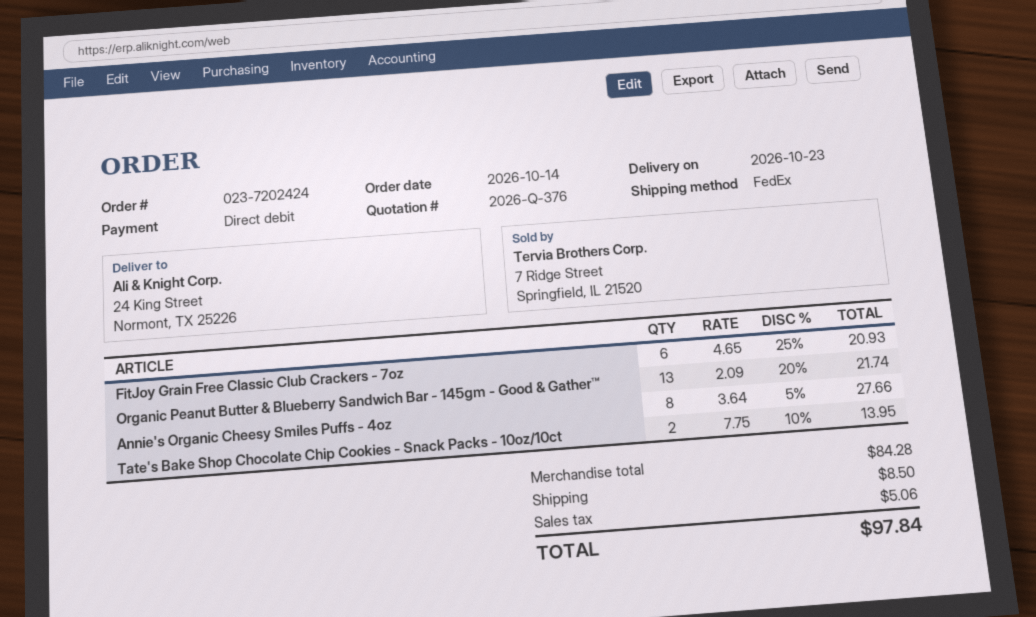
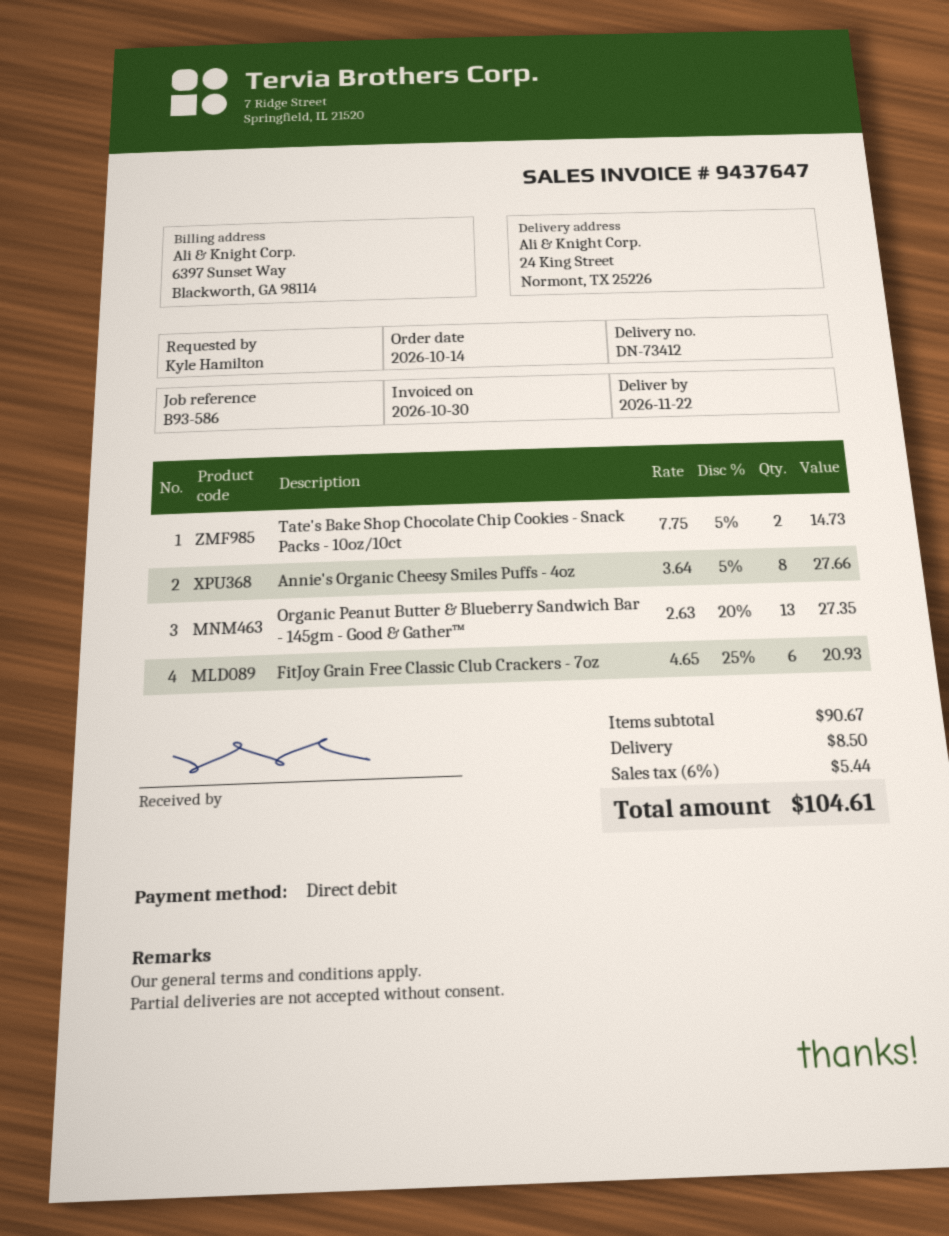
delivery date: 2026-10-23 -> 2026-11-22
Organic Peanut Butter & Blueberry Sandwich Bar - 145gm - Good & Gather™: 13 x 2.09 - 20% = 21.74 -> 13 x 2.63 - 20% = 27.35
Tate's Bake Shop Chocolate Chip Cookies - Snack Packs - 10oz/10ct: 2 x 7.75 - 10% = 13.95 -> 2 x 7.75 - 5% = 14.73
subtotal: 84.28 -> 90.67
tax: 5.06 -> 5.44
total: 97.84 -> 104.61

